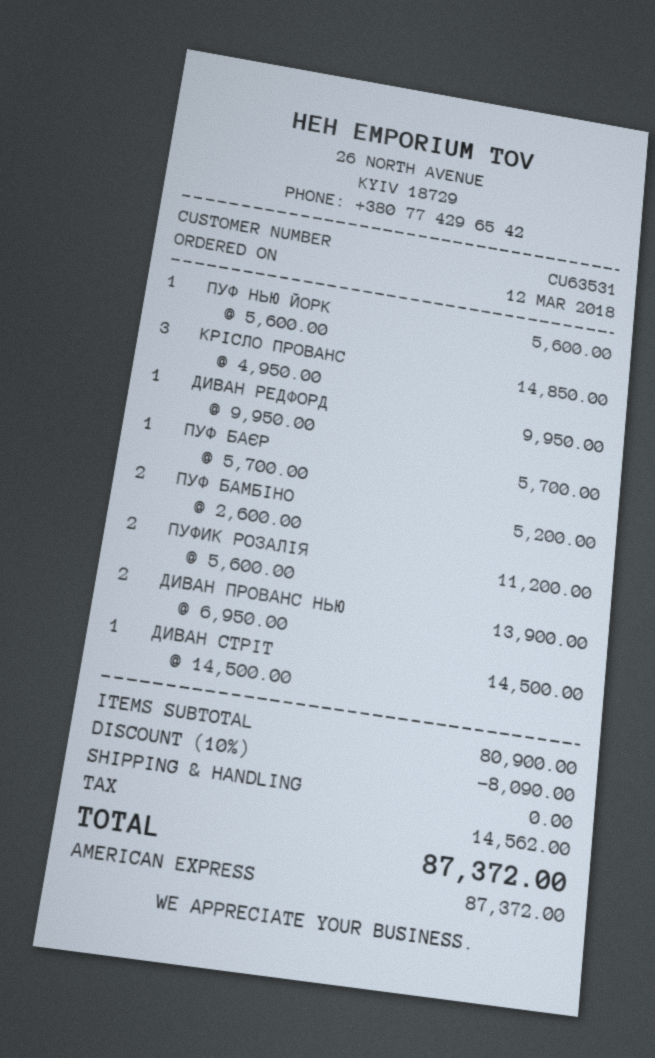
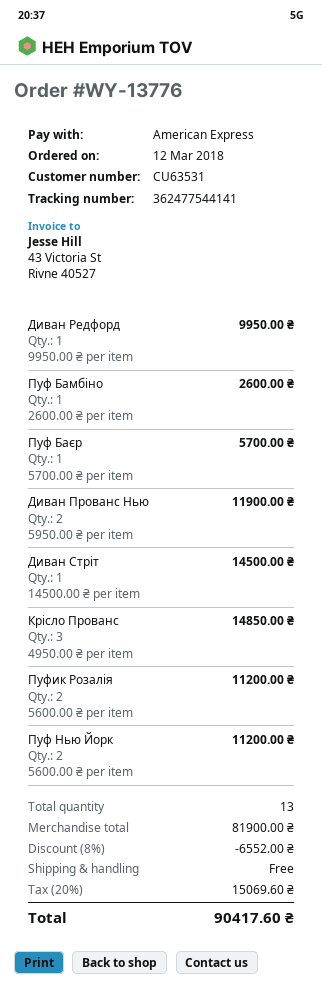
ПУФ НЬЮ ЙОРК: 1 x 5600.00 = 5600.00 -> 2 x 5600.00 = 11200.00
ПУФ БАМБІНО: 2 x 2600.00 = 5200.00 -> 1 x 2600.00 = 2600.00
ДИВАН ПРОВАНС НЬЮ: 2 x 6950.00 = 13900.00 -> 2 x 5950.00 = 11900.00
subtotal: 80900.00 -> 81900.00
discount: 10% = 8090.00 -> 8% = 6552.00
tax: 14562.00 -> 15069.60
total: 87372.00 -> 90417.60

